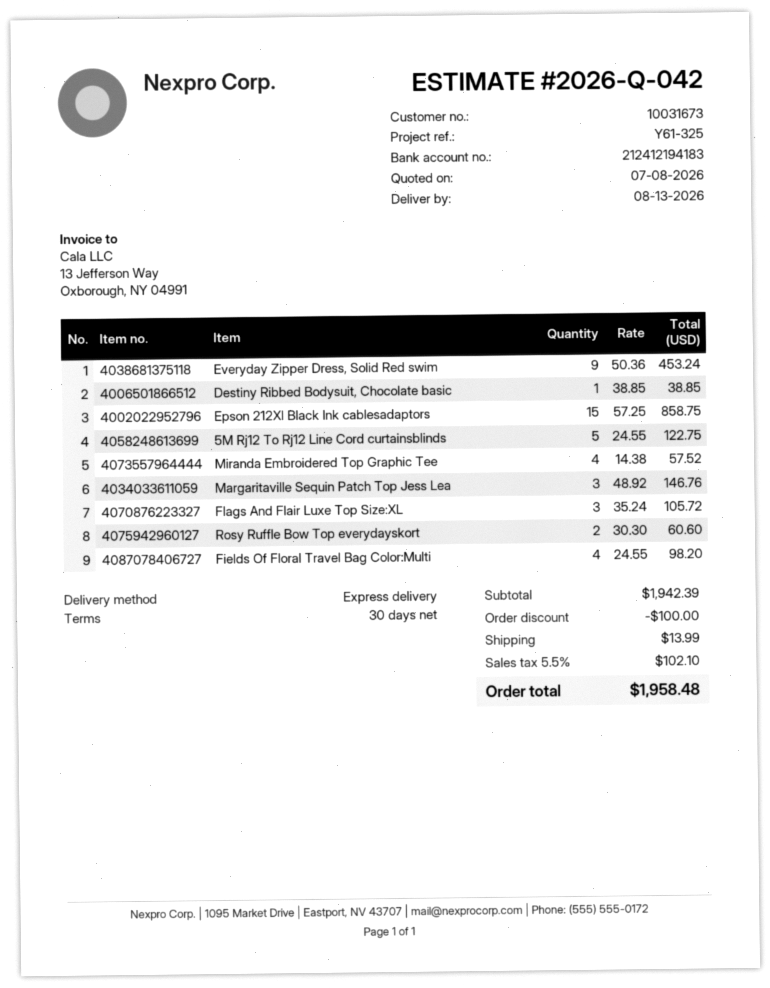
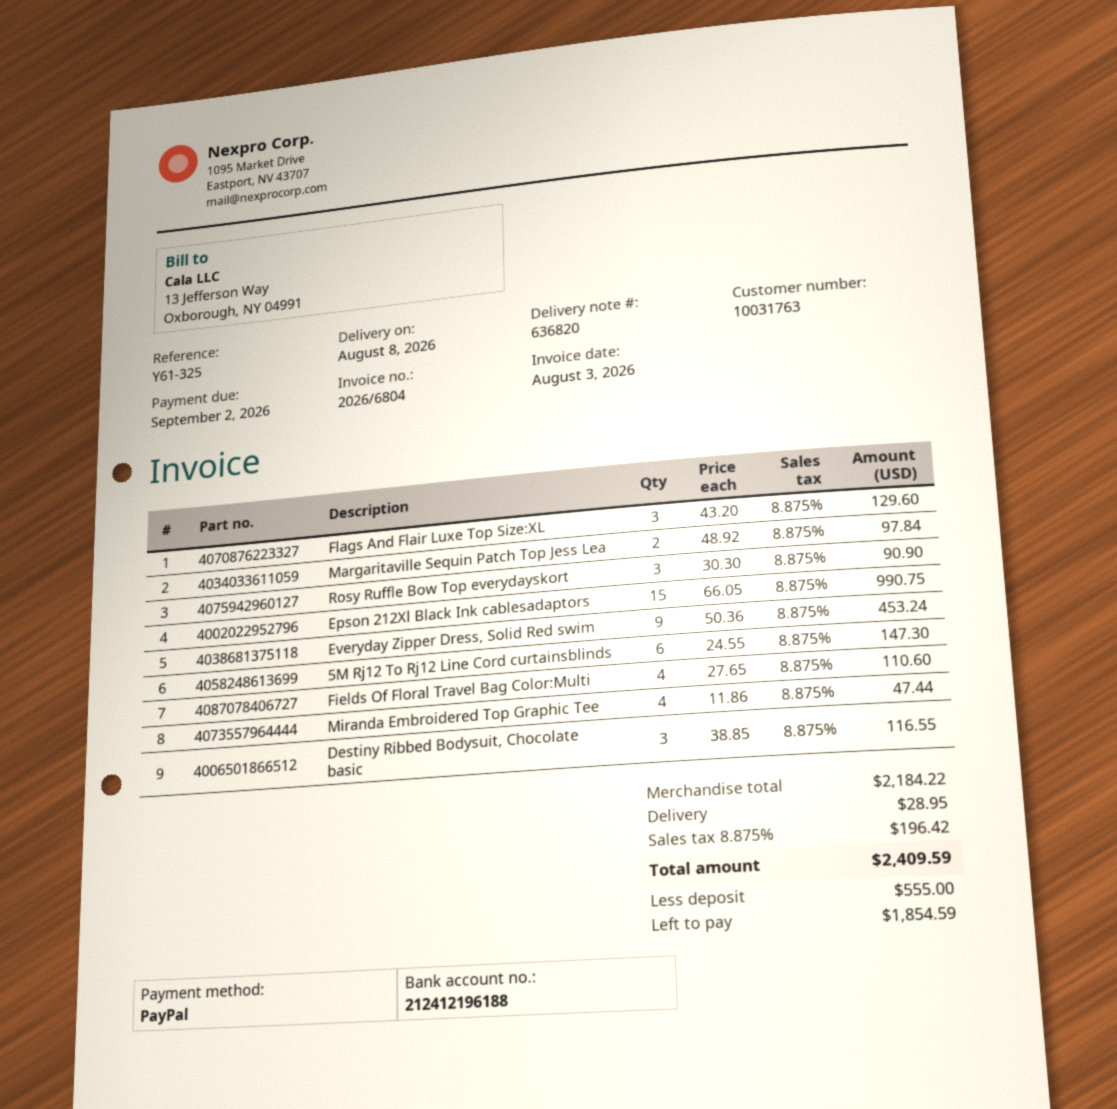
delivery date: 2026-08-13 -> 2026-08-08
customer number: 10031673 -> 10031763
bank account: 212412194183 -> 212412196188
Destiny Ribbed Bodysuit, Chocolate basic: 1 x 38.85 = 38.85 -> 3 x 38.85 = 116.55
Epson 212Xl Black Ink cablesadaptors: 15 x 57.25 = 858.75 -> 15 x 66.05 = 990.75
5M Rj12 To Rj12 Line Cord curtainsblinds: 5 x 24.55 = 122.75 -> 6 x 24.55 = 147.30
Miranda Embroidered Top Graphic Tee: 4 x 14.38 = 57.52 -> 4 x 11.86 = 47.44
Margaritaville Sequin Patch Top Jess Lea: 3 x 48.92 = 146.76 -> 2 x 48.92 = 97.84
Flags And Flair Luxe Top Size:XL: 3 x 35.24 = 105.72 -> 3 x 43.20 = 129.60
Rosy Ruffle Bow Top everydayskort: 2 x 30.30 = 60.60 -> 3 x 30.30 = 90.90
Fields Of Floral Travel Bag Color:Multi: 4 x 24.55 = 98.20 -> 4 x 27.65 = 110.60
subtotal: 1942.39 -> 2184.22
discount: 100.00 -> none
shipping: 13.99 -> 28.95
tax: 5.5% = 102.10 -> 8.875% = 196.42
total: 1958.48 -> 2409.59

